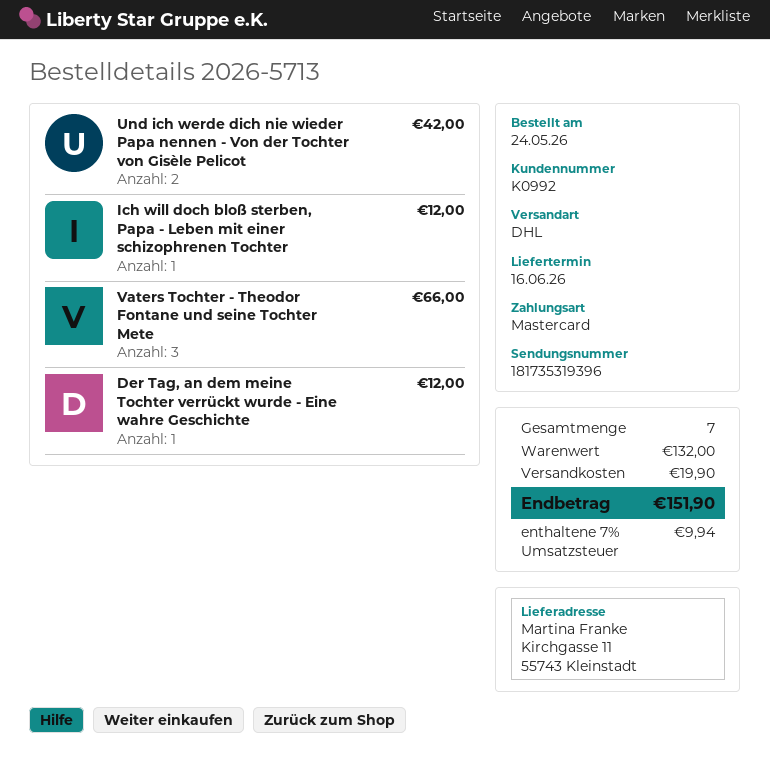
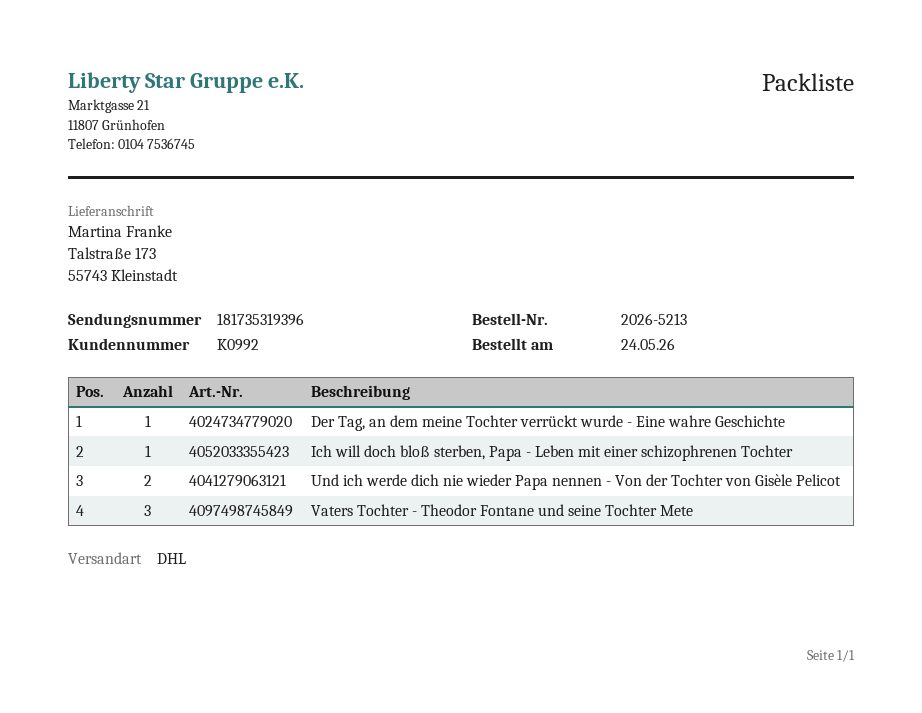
order number: 2026-5713 -> 2026-5213
ship to: Kirchgasse 11, 55743 Kleinstadt -> Talstraße 173, 55743 Kleinstadt

